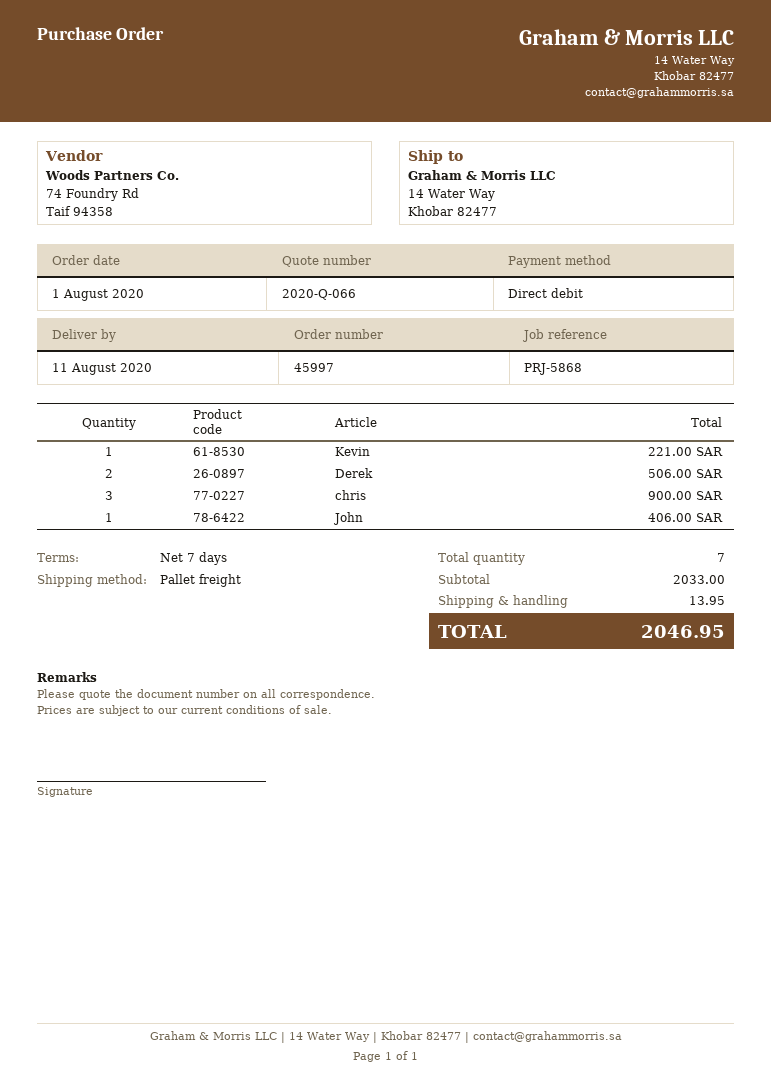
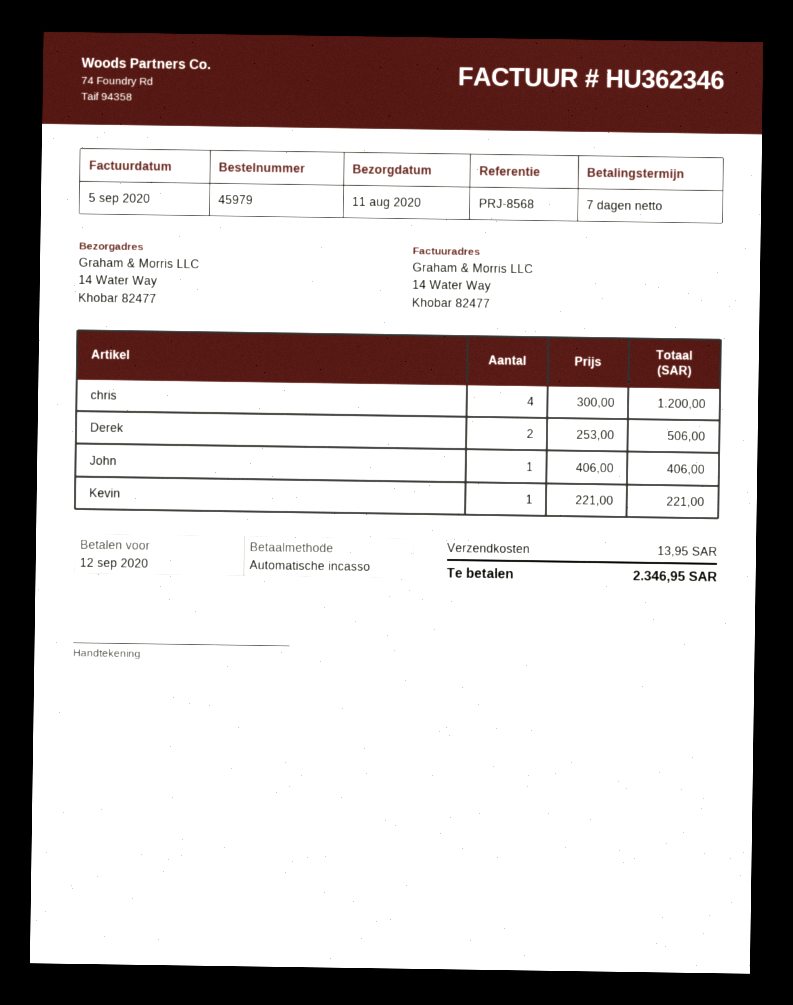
order number: 45997 -> 45979
reference: PRJ-5868 -> PRJ-8568
chris: 3 for 900.00 -> 4 for 1200.00
total: 2046.95 -> 2346.95

